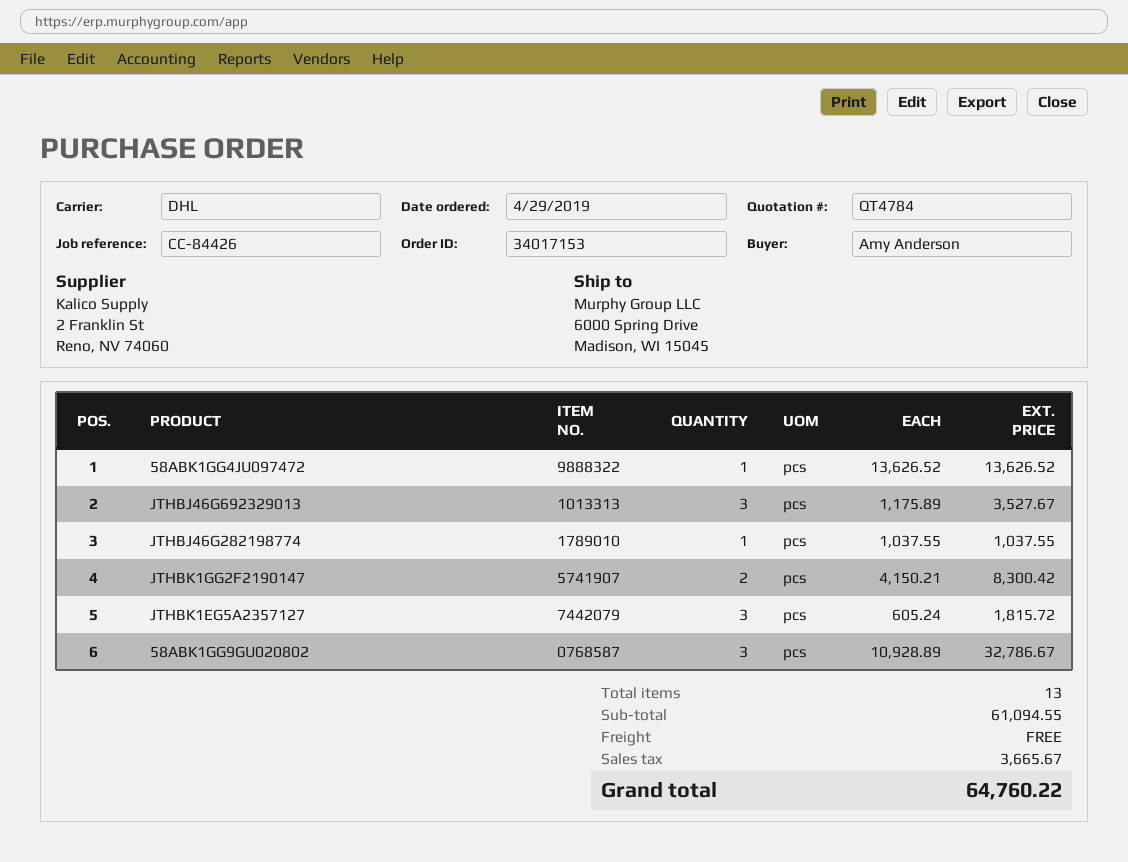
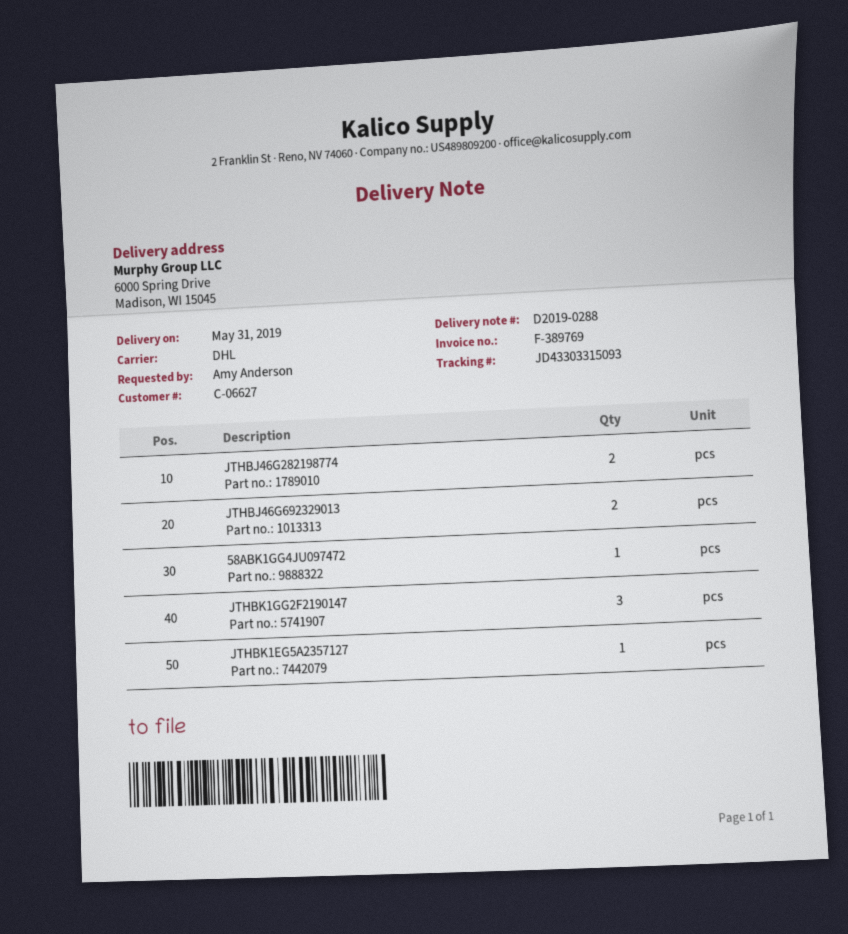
JTHBJ46G692329013: 3 -> 2
JTHBJ46G282198774: 1 -> 2
JTHBK1GG2F2190147: 2 -> 3
JTHBK1EG5A2357127: 3 -> 1
58ABK1GG9GU020802: 3 -> none

